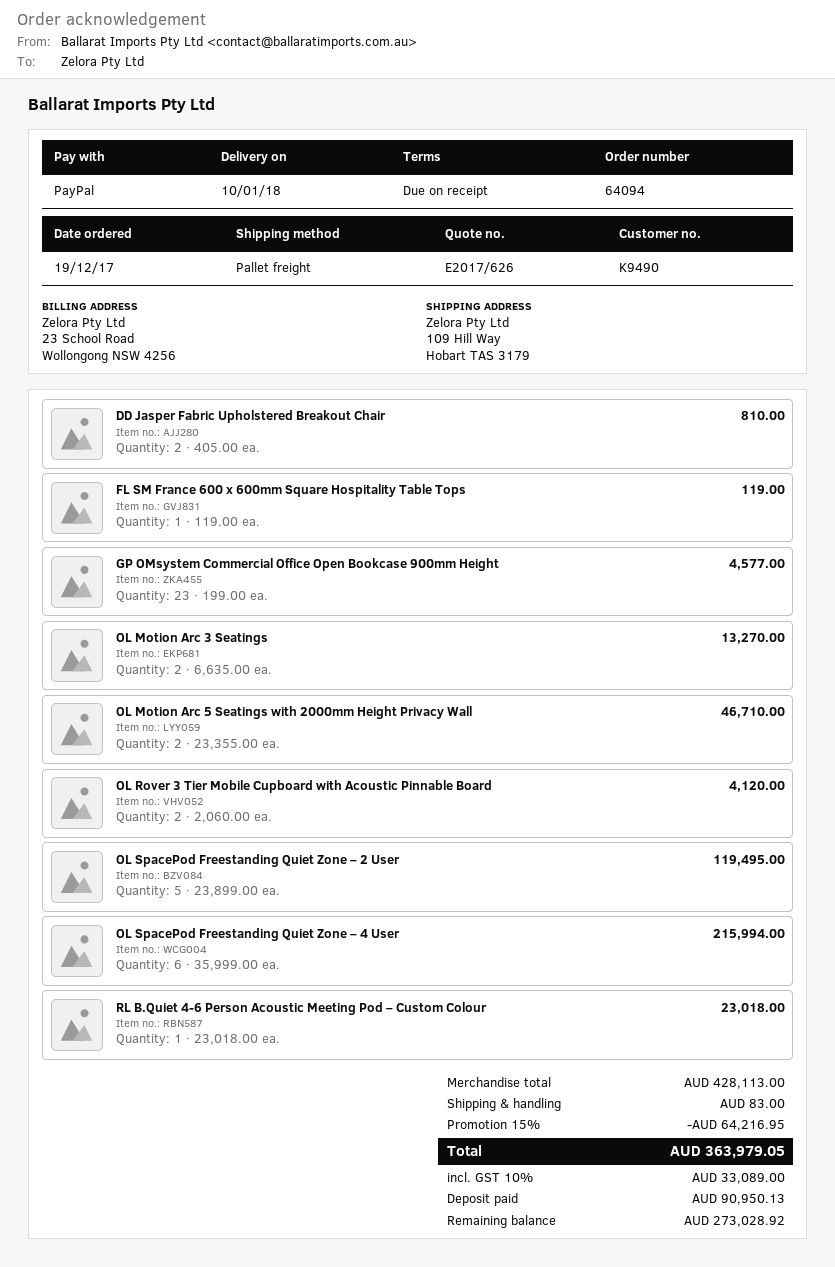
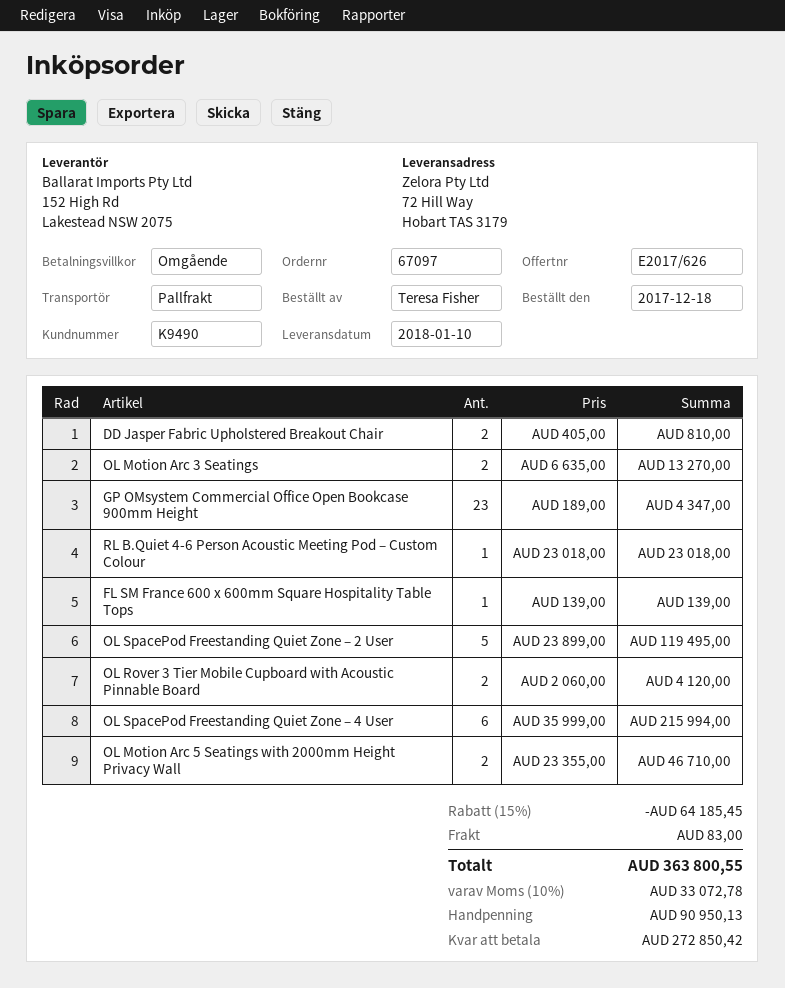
order number: 64094 -> 67097
order date: 2017-12-19 -> 2017-12-18
ship to: 109 Hill Way, Hobart TAS 3179 -> 72 Hill Way, Hobart TAS 3179
FL SM France 600 x 600mm Square Hospitality Table Tops: 1 x 119.00 = 119.00 -> 1 x 139.00 = 139.00
GP OMsystem Commercial Office Open Bookcase 900mm Height: 23 x 199.00 = 4577.00 -> 23 x 189.00 = 4347.00
discount: 15% = 64216.95 -> 15% = 64185.45
tax: 10% = 33089.00 -> 10% = 33072.78
total: 363979.05 -> 363800.55
balance: 273028.92 -> 272850.42

